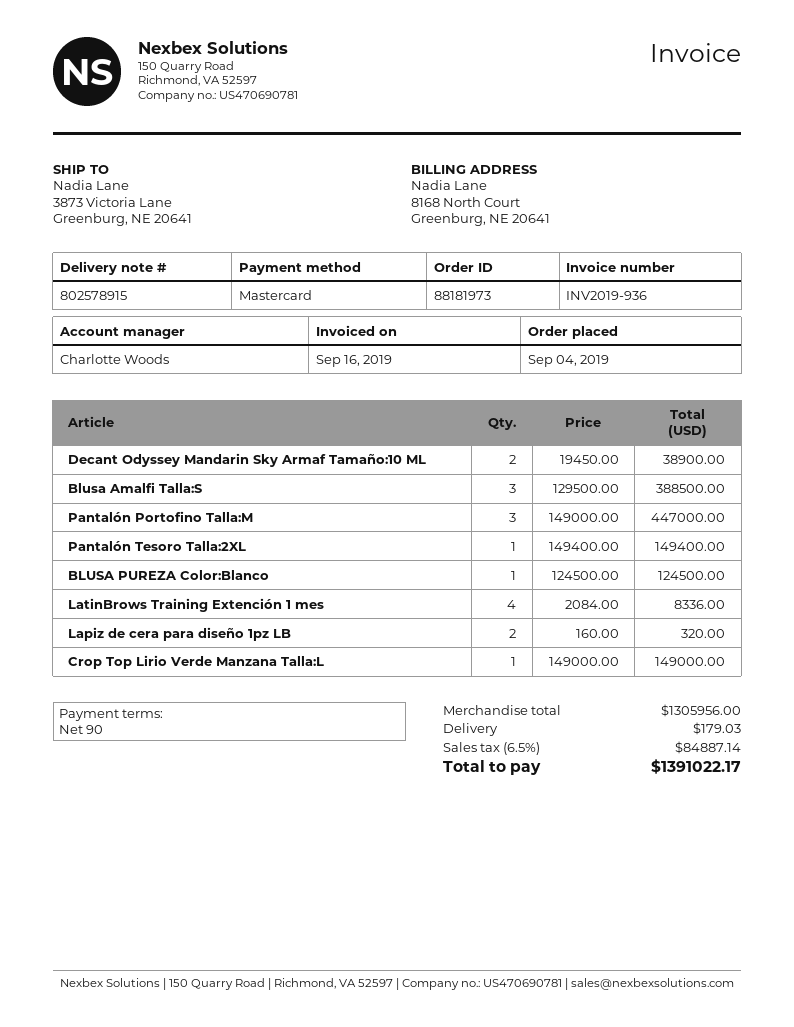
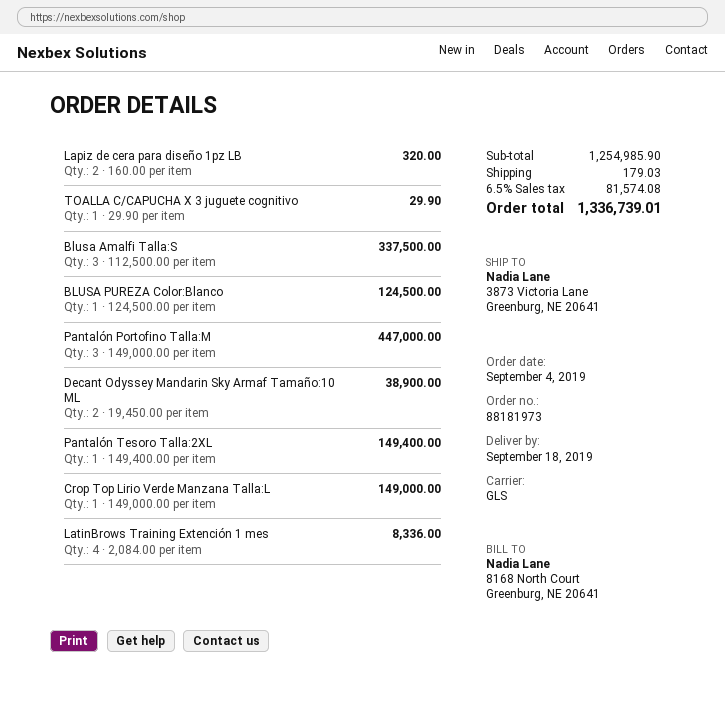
Blusa Amalfi Talla:S: 3 x 129500.00 = 388500.00 -> 3 x 112500.00 = 337500.00
TOALLA C/CAPUCHA X 3 juguete cognitivo: none -> 1 x 29.90 = 29.90
subtotal: 1305956.00 -> 1254985.90
tax: 6.5% = 84887.14 -> 6.5% = 81574.08
total: 1391022.17 -> 1336739.01

